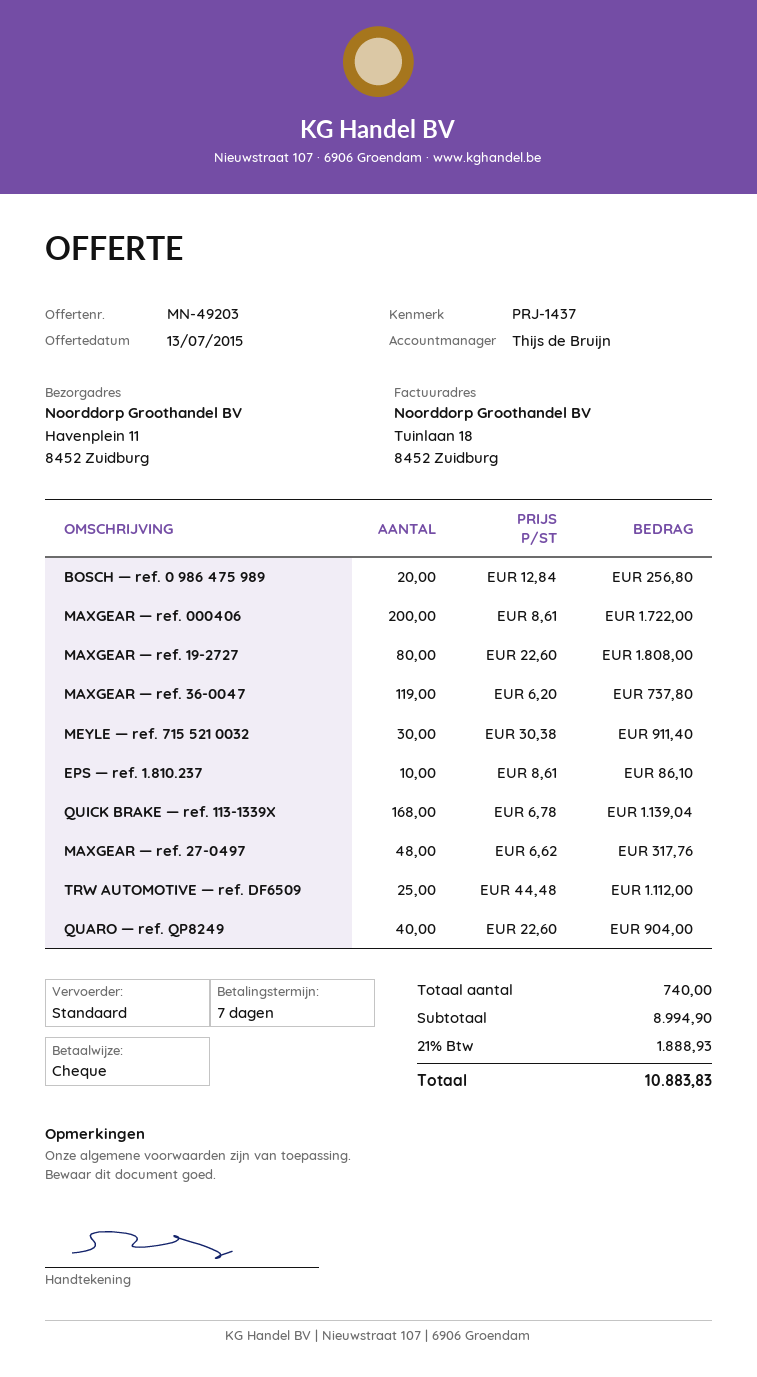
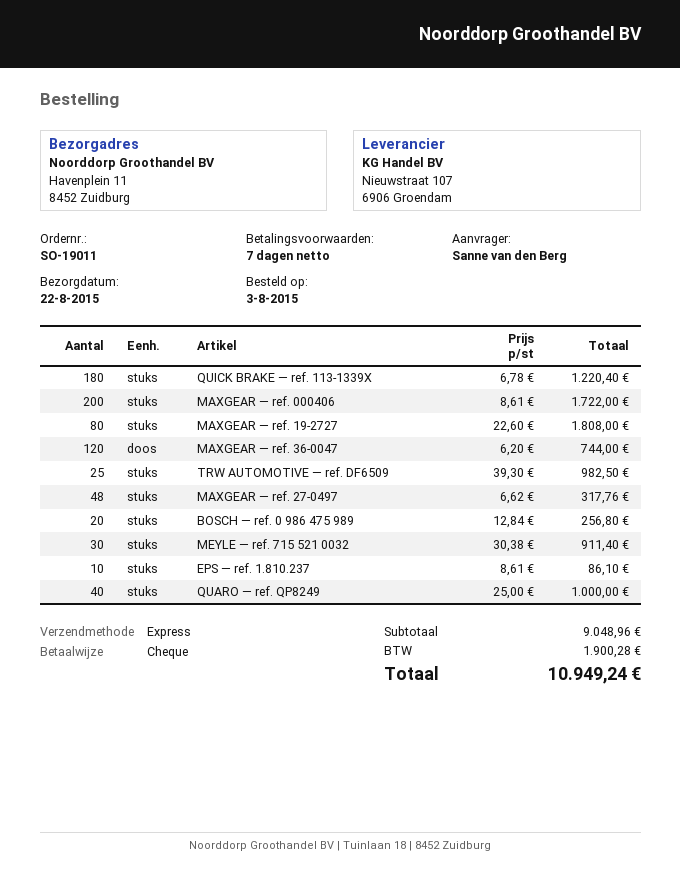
shipping method: standard -> express
MAXGEAR — ref. 36-0047: 119 x 6.20 = 737.80 -> 120 x 6.20 = 744.00
QUICK BRAKE — ref. 113-1339X: 168 x 6.78 = 1139.04 -> 180 x 6.78 = 1220.40
TRW AUTOMOTIVE — ref. DF6509: 25 x 44.48 = 1112.00 -> 25 x 39.30 = 982.50
QUARO — ref. QP8249: 40 x 22.60 = 904.00 -> 40 x 25.00 = 1000.00
subtotal: 8994.90 -> 9048.96
tax: 1888.93 -> 1900.28
total: 10883.83 -> 10949.24

